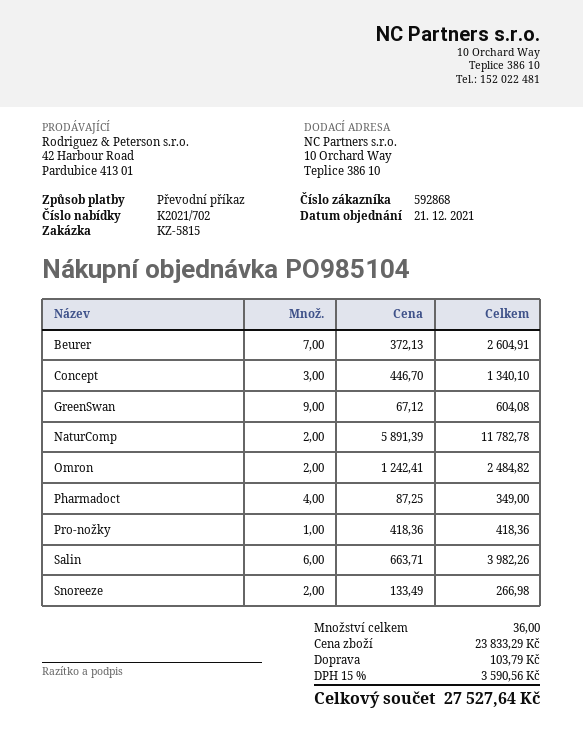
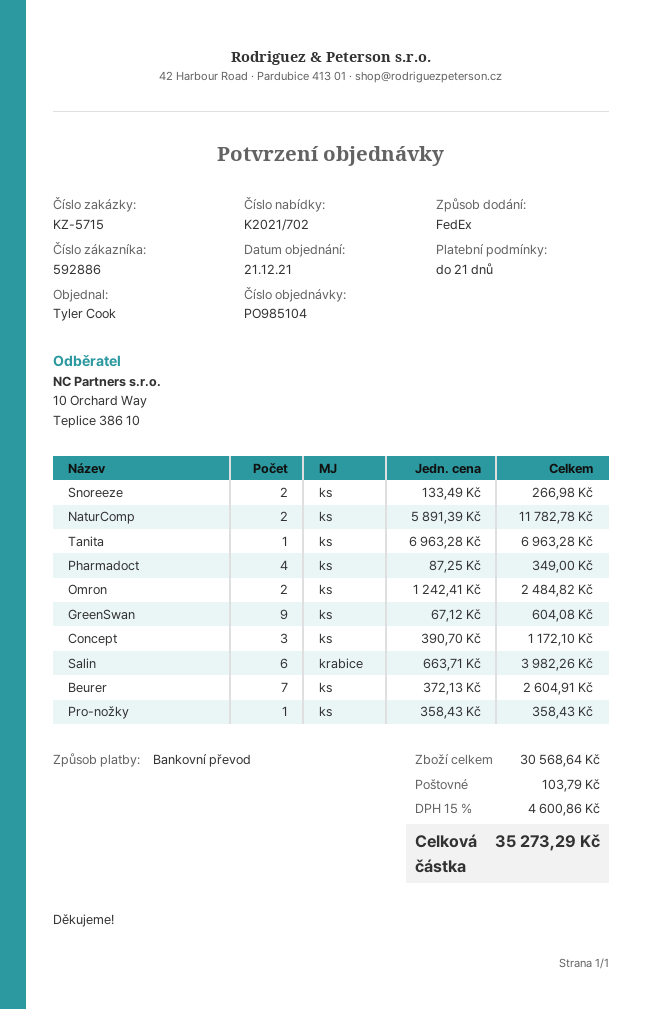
customer number: 592868 -> 592886
reference: KZ-5815 -> KZ-5715
Concept: 3 x 446.70 = 1340.10 -> 3 x 390.70 = 1172.10
Pro-nožky: 1 x 418.36 = 418.36 -> 1 x 358.43 = 358.43
Tanita: none -> 1 x 6963.28 = 6963.28
subtotal: 23833.29 -> 30568.64
tax: 15% = 3590.56 -> 15% = 4600.86
total: 27527.64 -> 35273.29

